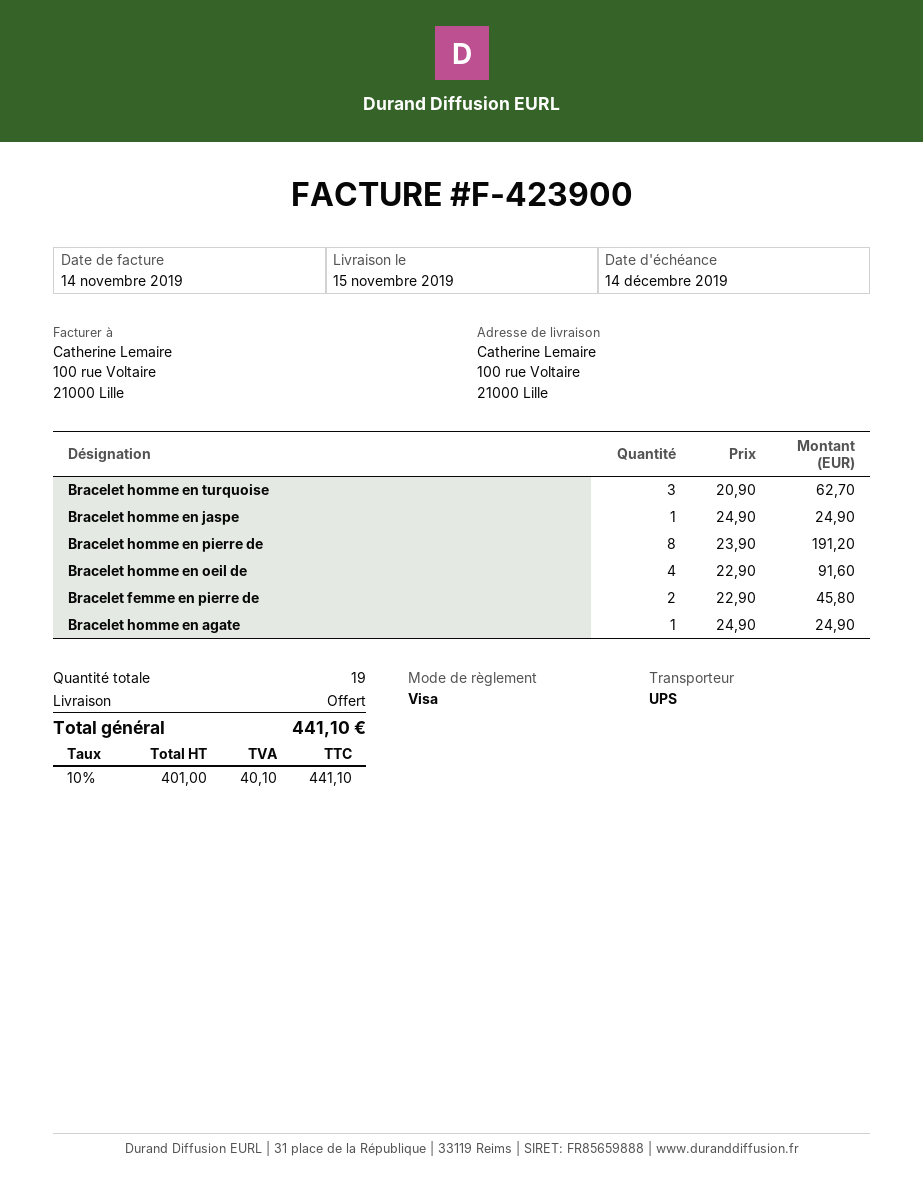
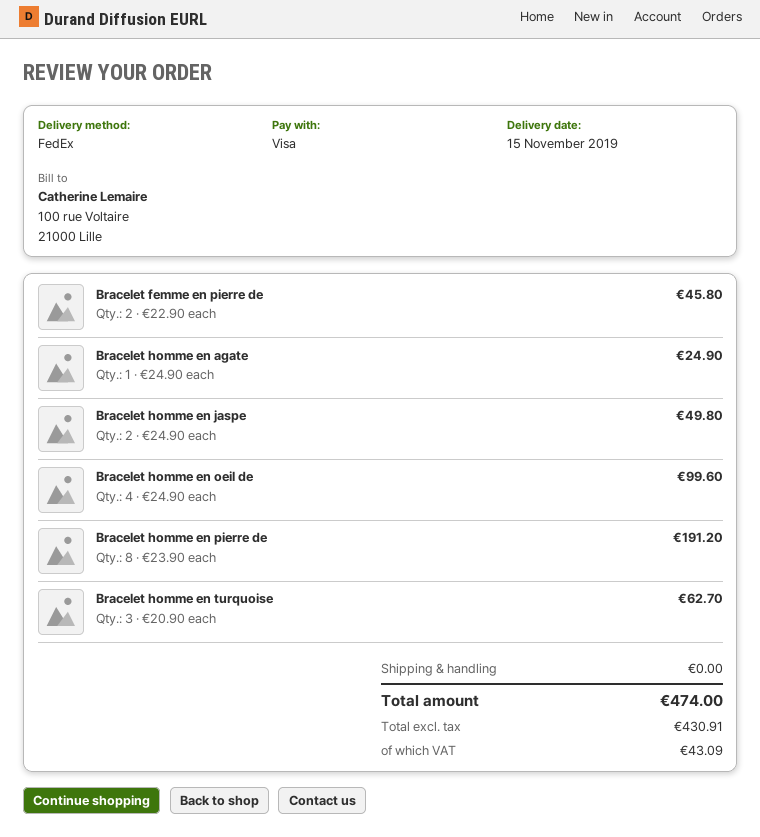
shipping method: UPS -> FedEx
Bracelet homme en jaspe: 1 x 24.90 = 24.90 -> 2 x 24.90 = 49.80
Bracelet homme en oeil de: 4 x 22.90 = 91.60 -> 4 x 24.90 = 99.60
net: 401.00 -> 430.91
tax: 40.10 -> 43.09
total: 441.10 -> 474.00

